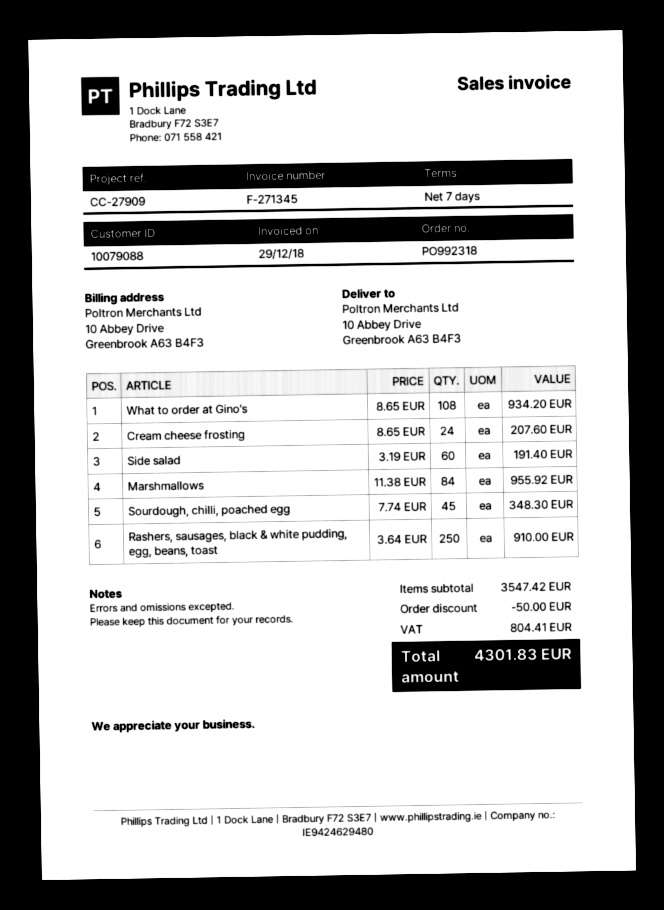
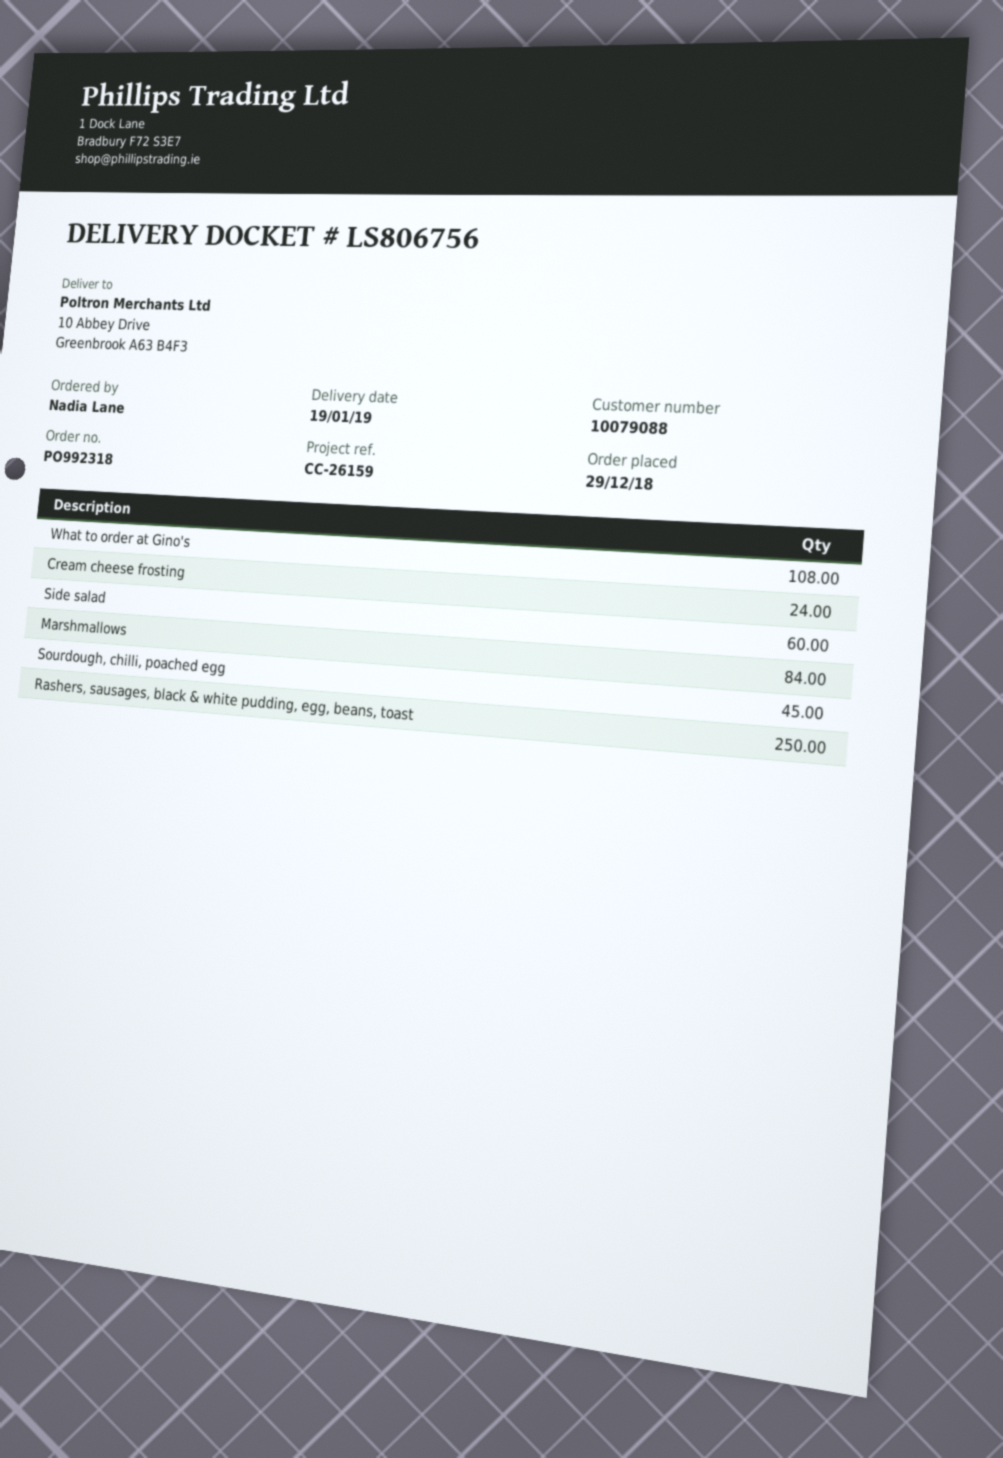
reference: CC-27909 -> CC-26159

